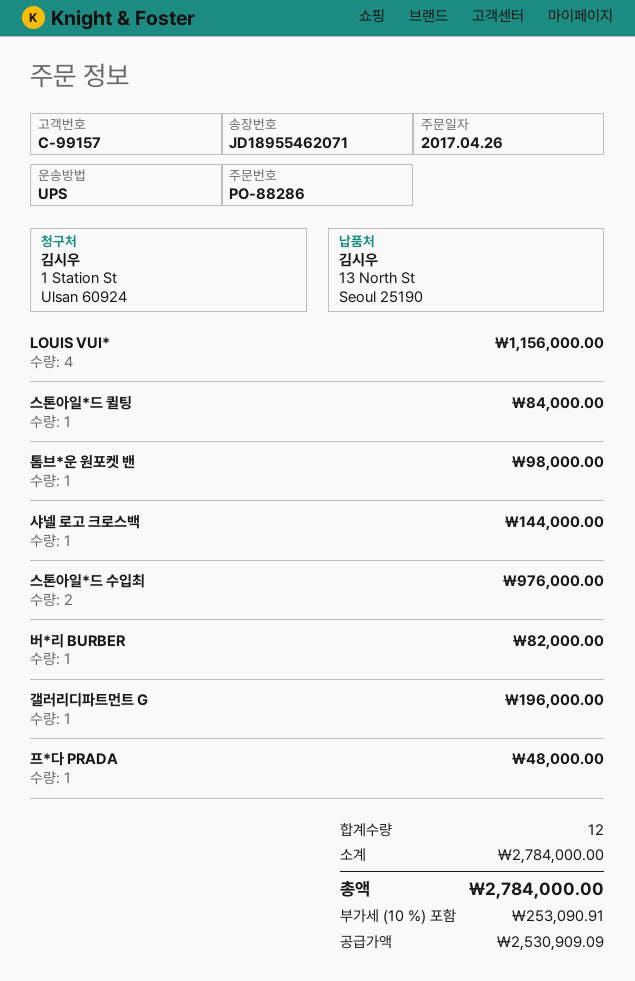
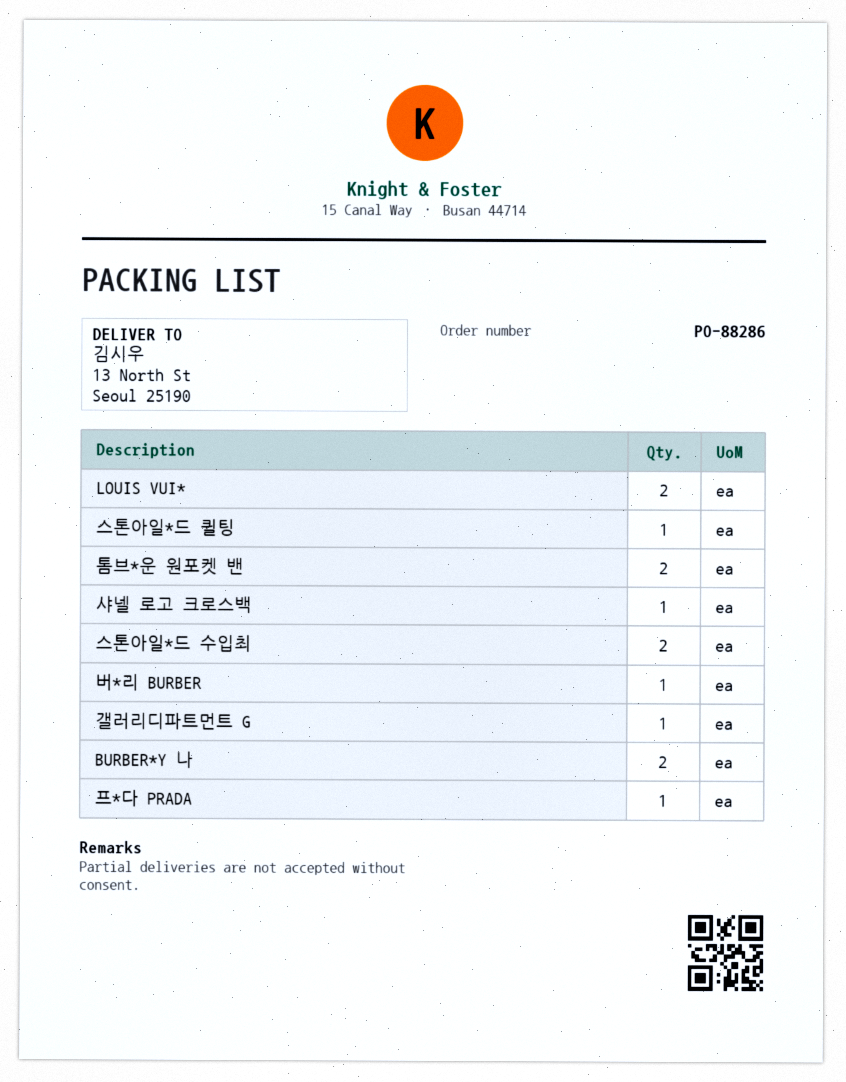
LOUIS VUI*: 4 -> 2
톰브*운 원포켓 밴: 1 -> 2
BURBER*Y 나: none -> 2

